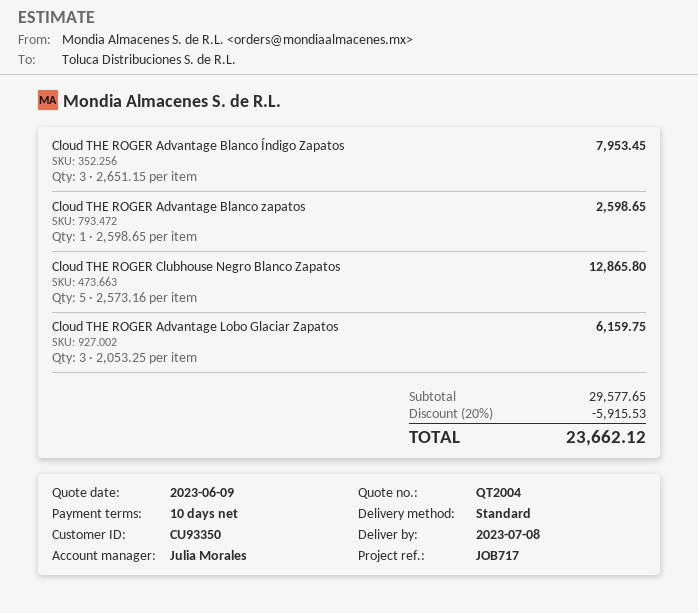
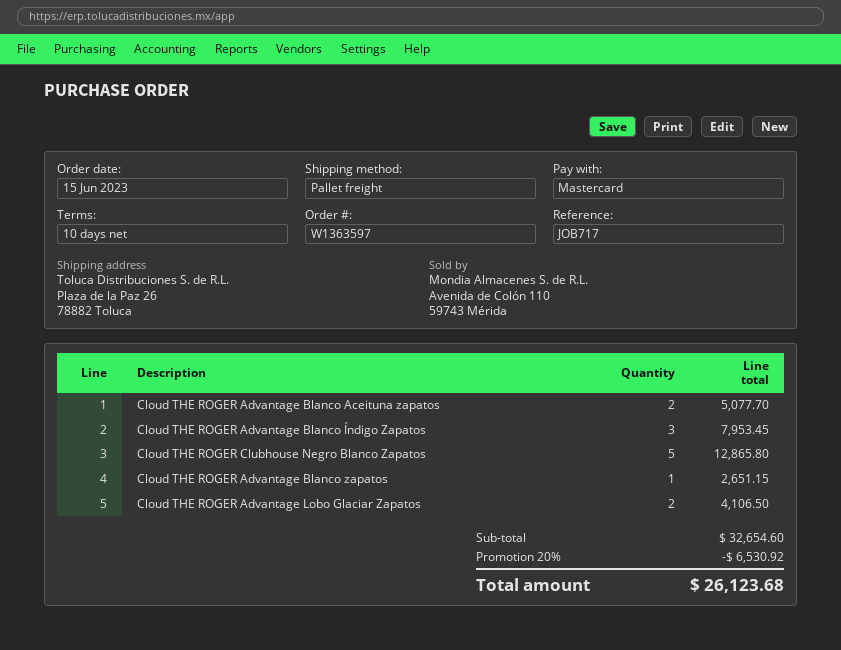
shipping method: standard -> pallet freight
Cloud THE ROGER Advantage Blanco zapatos: 1 for 2598.65 -> 1 for 2651.15
Cloud THE ROGER Advantage Lobo Glaciar Zapatos: 3 for 6159.75 -> 2 for 4106.50
Cloud THE ROGER Advantage Blanco Aceituna zapatos: none -> 2 for 5077.70
subtotal: 29577.65 -> 32654.60
discount: 20% = 5915.53 -> 20% = 6530.92
total: 23662.12 -> 26123.68

